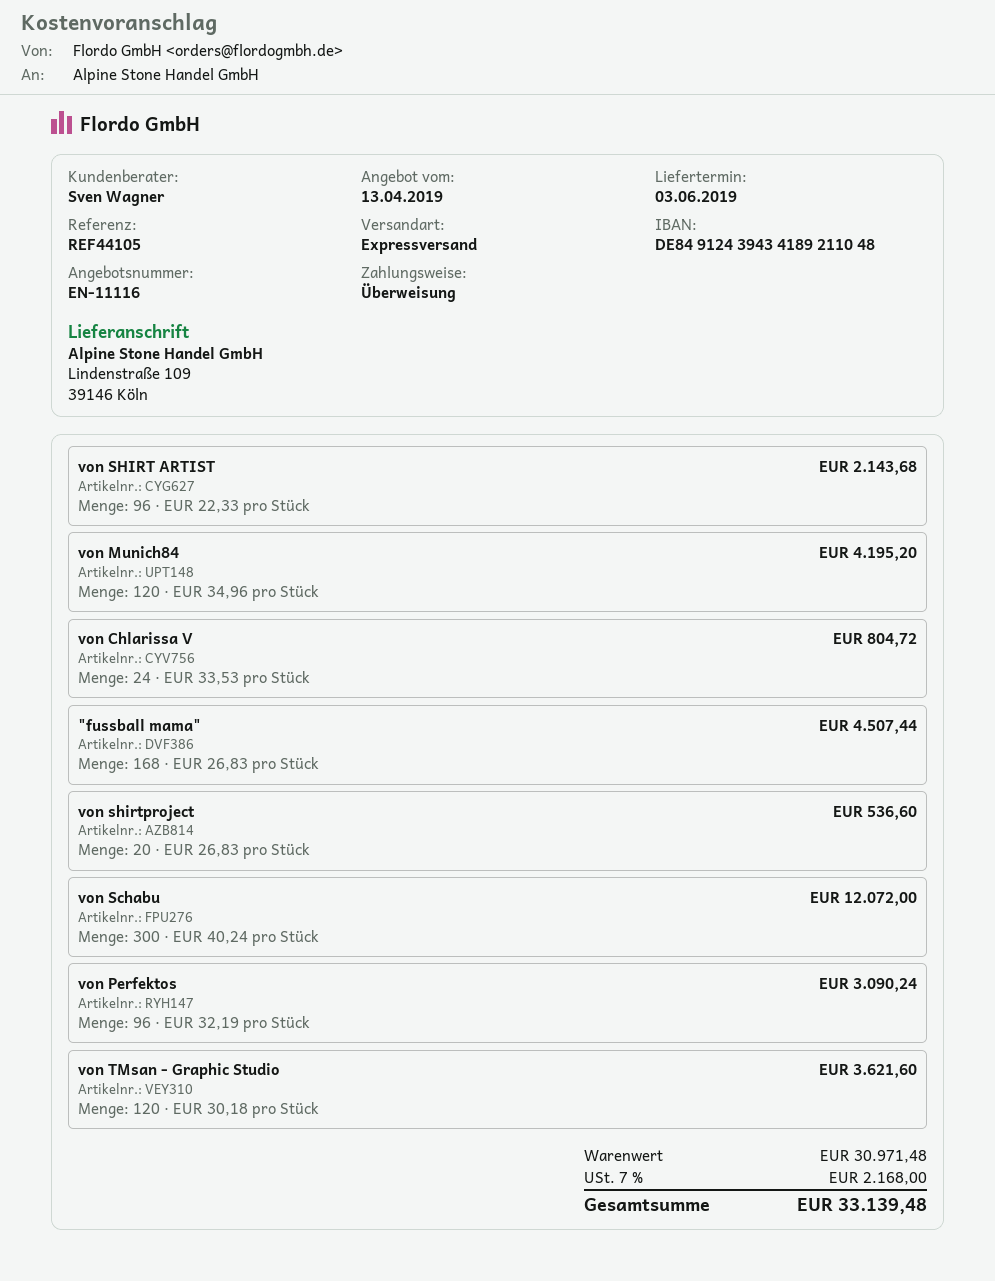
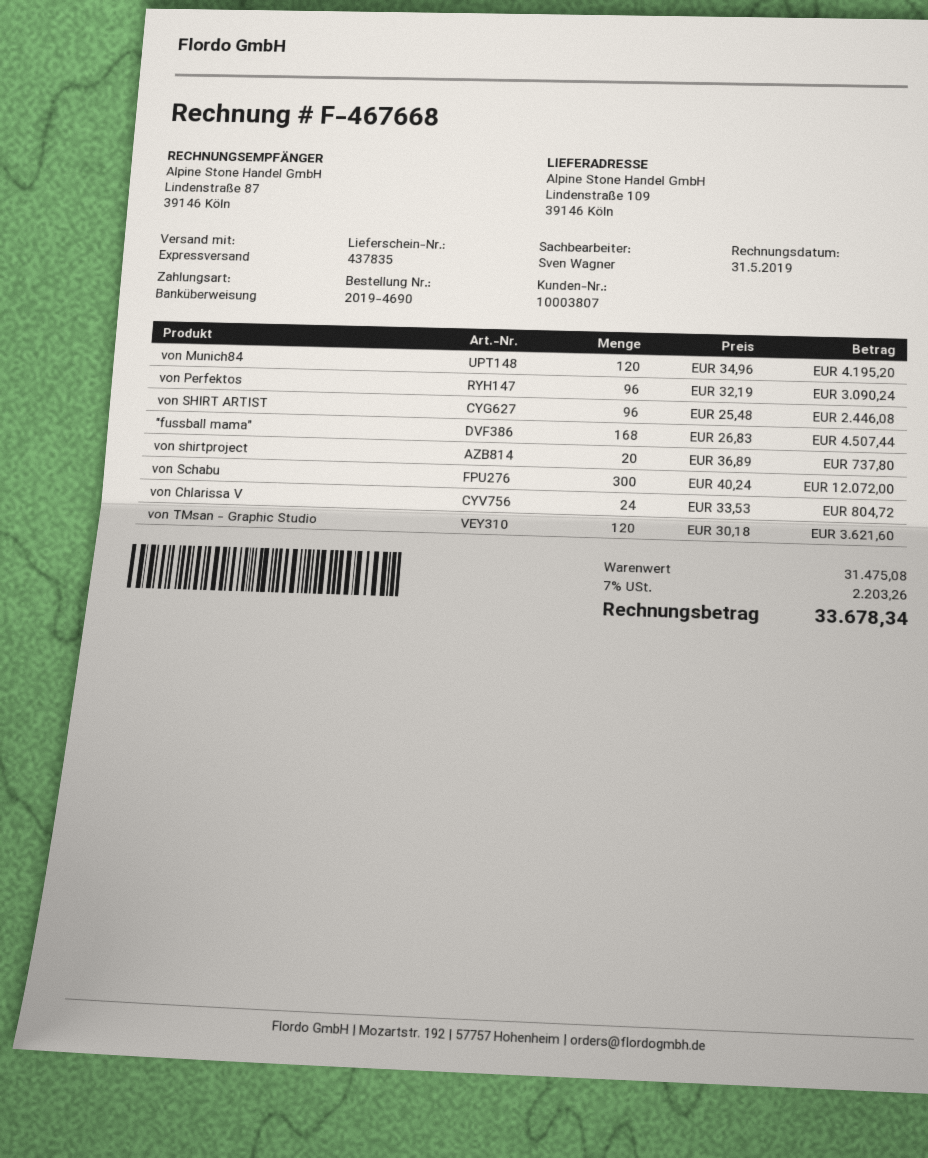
von SHIRT ARTIST: 96 x 22.33 = 2143.68 -> 96 x 25.48 = 2446.08
von shirtproject: 20 x 26.83 = 536.60 -> 20 x 36.89 = 737.80
subtotal: 30971.48 -> 31475.08
tax: 7% = 2168.00 -> 7% = 2203.26
total: 33139.48 -> 33678.34

